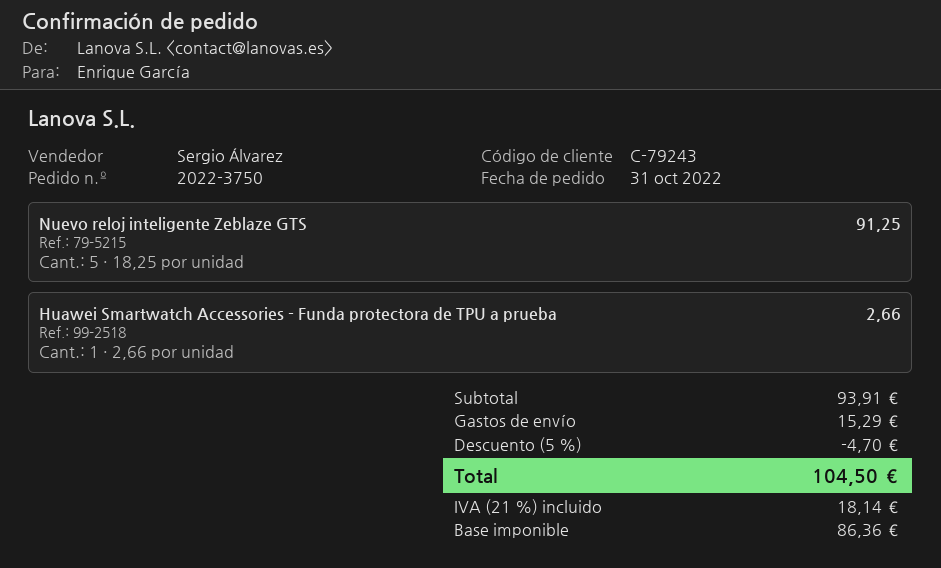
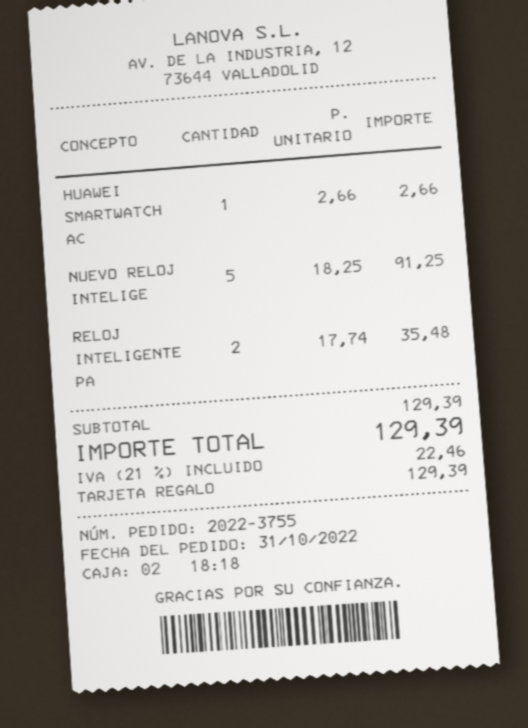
order number: 2022-3750 -> 2022-3755
RELOJ INTELIGENTE PA: none -> 2 x 17.74 = 35.48
subtotal: 93.91 -> 129.39
discount: 5% = 4.70 -> none
shipping: 15.29 -> none
tax: 21% = 18.14 -> 21% = 22.46
total: 104.50 -> 129.39

